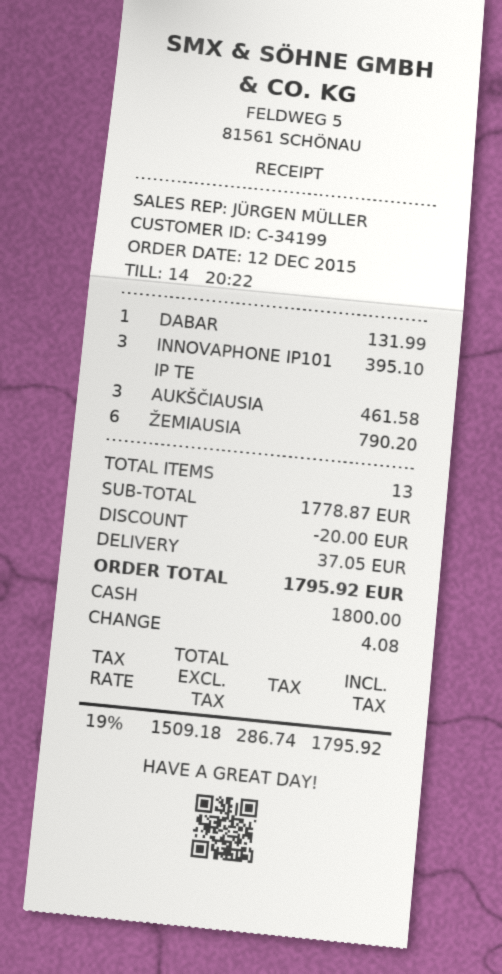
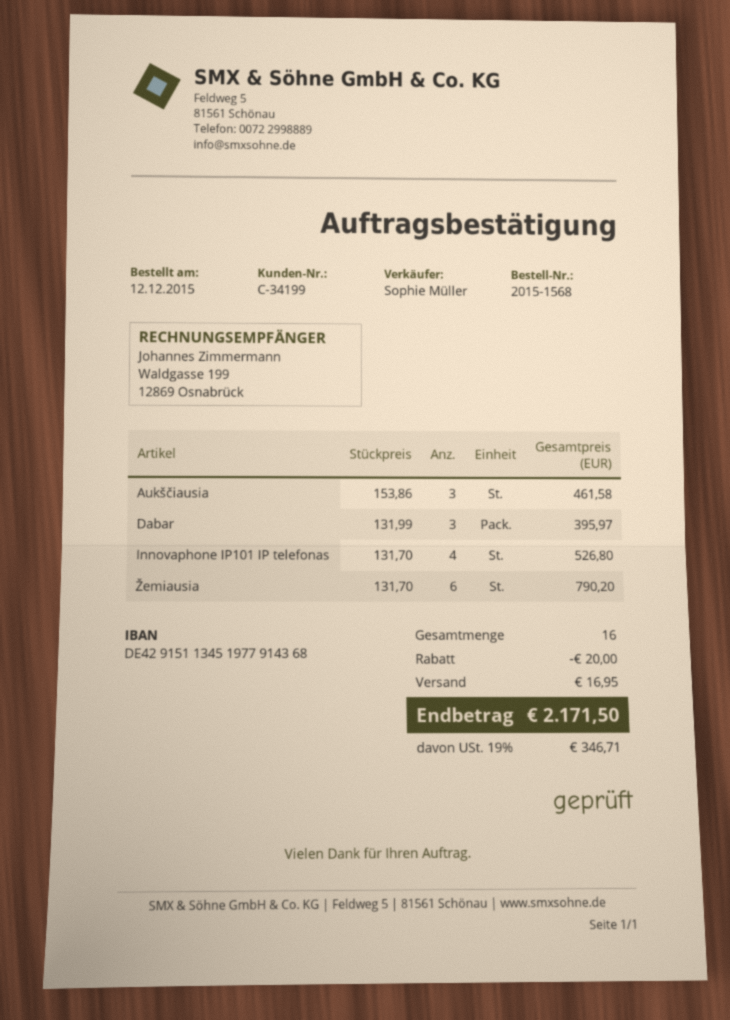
sales rep: JÜRGEN MÜLLER -> Sophie Müller
DABAR: 1 for 131.99 -> 3 for 395.97
INNOVAPHONE IP101 IP TE: 3 for 395.10 -> 4 for 526.80
total quantity: 13 -> 16
shipping: 37.05 -> 16.95
tax: 19% = 286.74 -> 19% = 346.71
total: 1795.92 -> 2171.50

